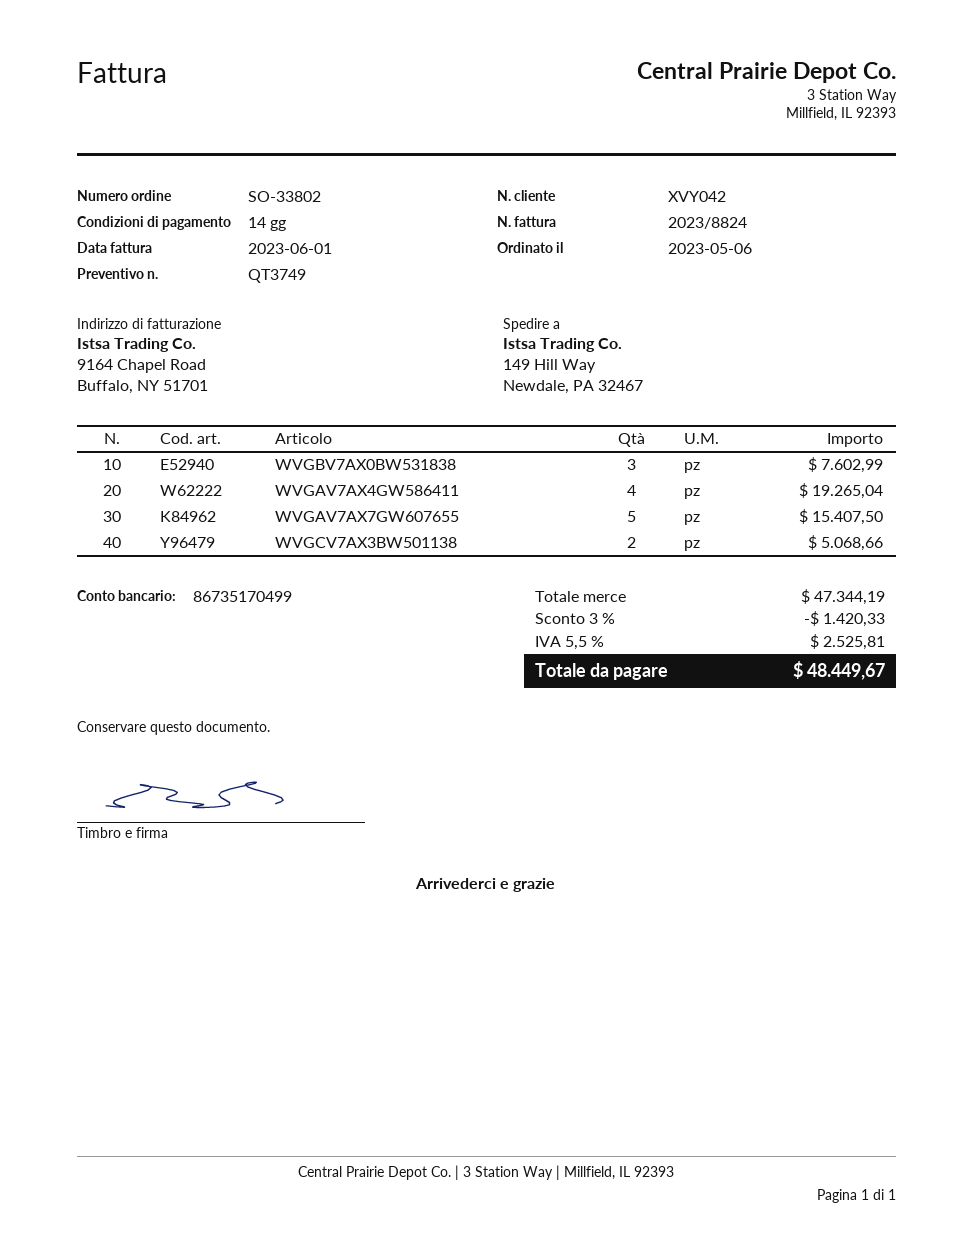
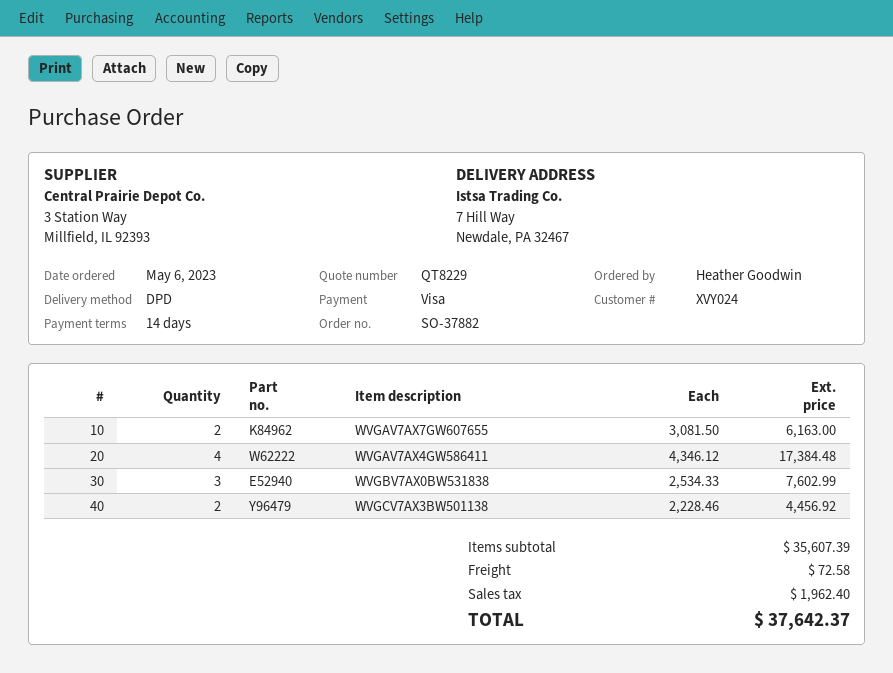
quote number: QT3749 -> QT8229
order number: SO-33802 -> SO-37882
customer number: XVY042 -> XVY024
ship to: 149 Hill Way, Newdale, PA 32467 -> 7 Hill Way, Newdale, PA 32467
WVGAV7AX4GW586411: 4 for 19265.04 -> 4 for 17384.48
WVGAV7AX7GW607655: 5 for 15407.50 -> 2 for 6163.00
WVGCV7AX3BW501138: 2 for 5068.66 -> 2 for 4456.92
subtotal: 47344.19 -> 35607.39
discount: 3% = 1420.33 -> none
shipping: none -> 72.58
tax: 2525.81 -> 1962.40
total: 48449.67 -> 37642.37

